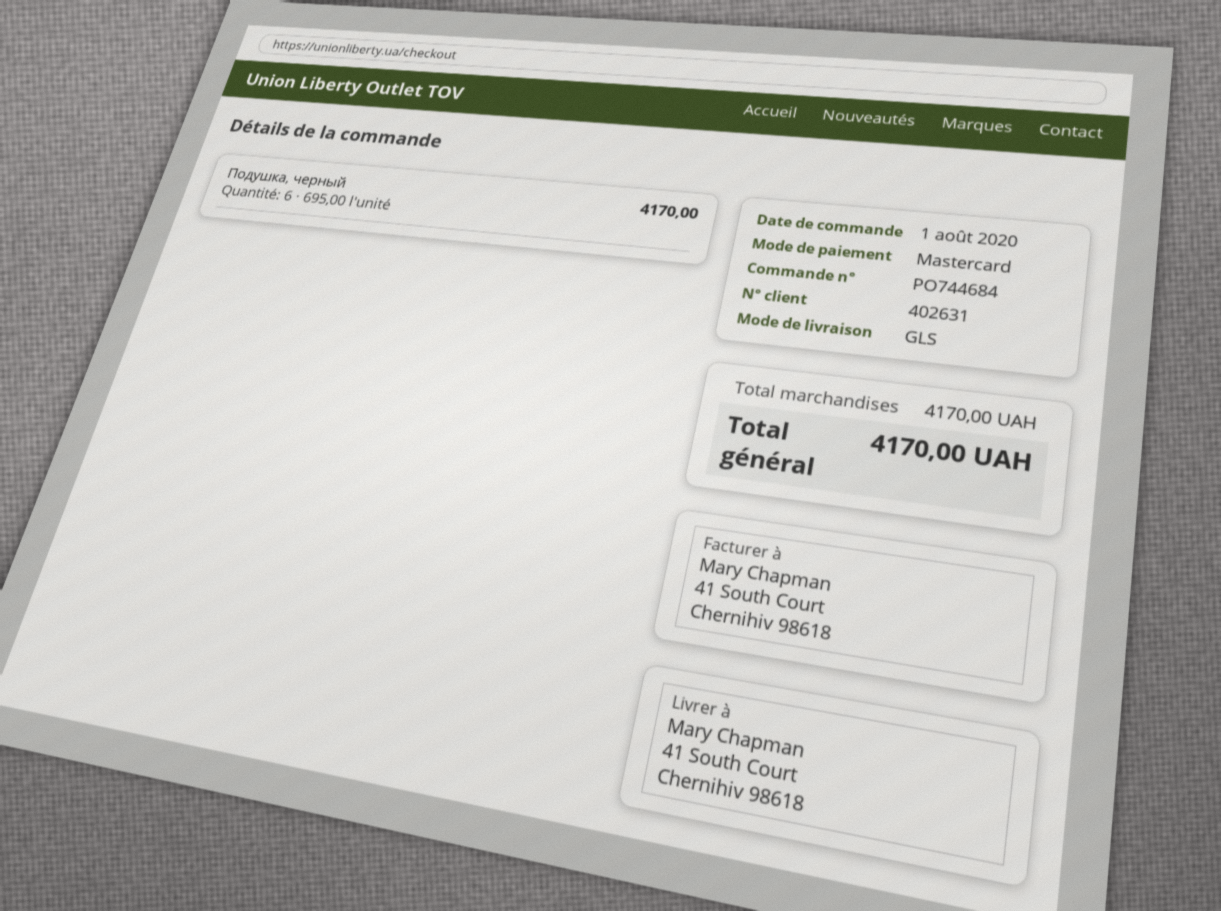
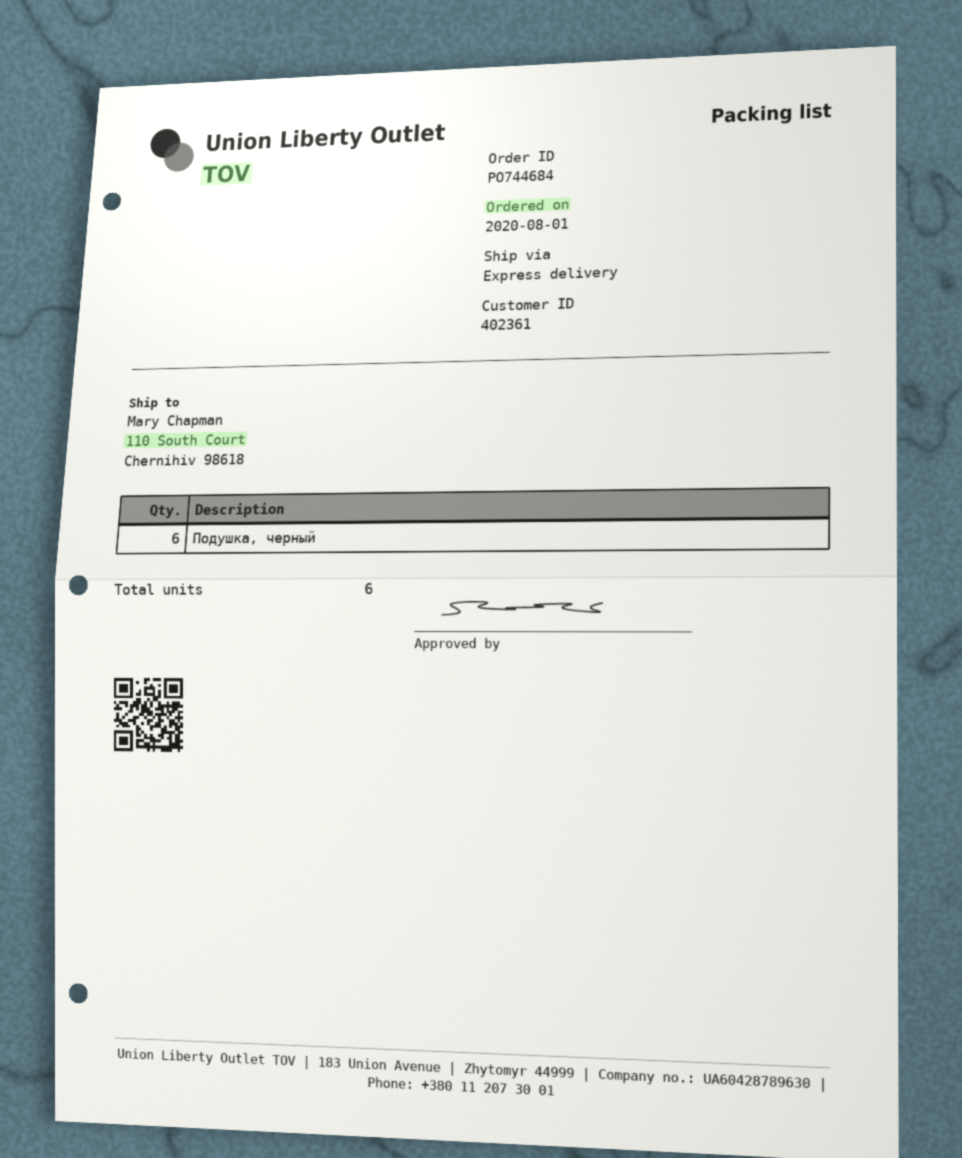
customer number: 402631 -> 402361
shipping method: GLS -> express
ship to: 41 South Court, Chernihiv 98618 -> 110 South Court, Chernihiv 98618

